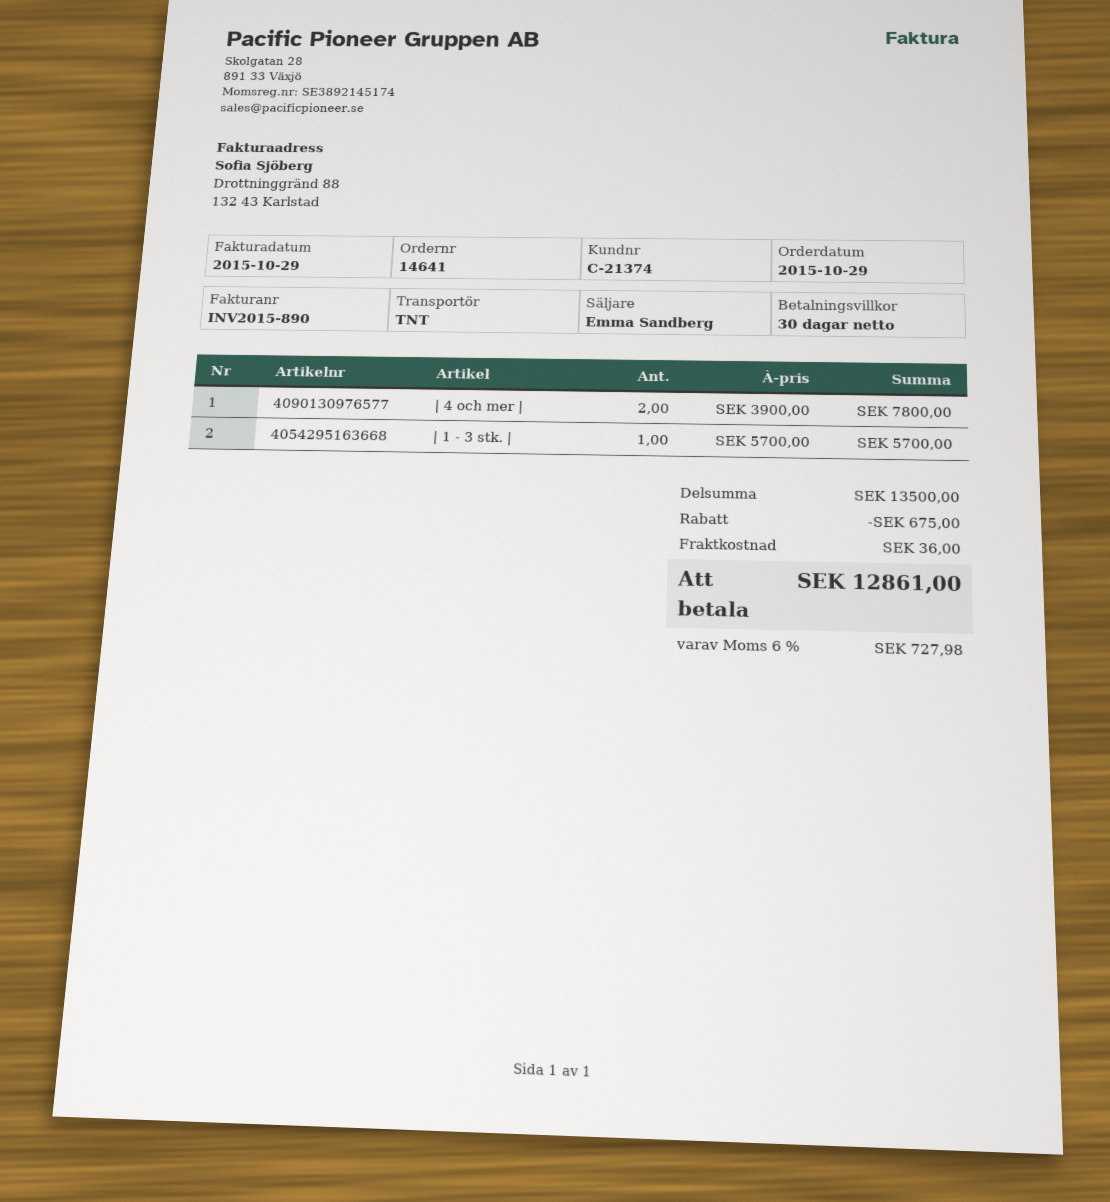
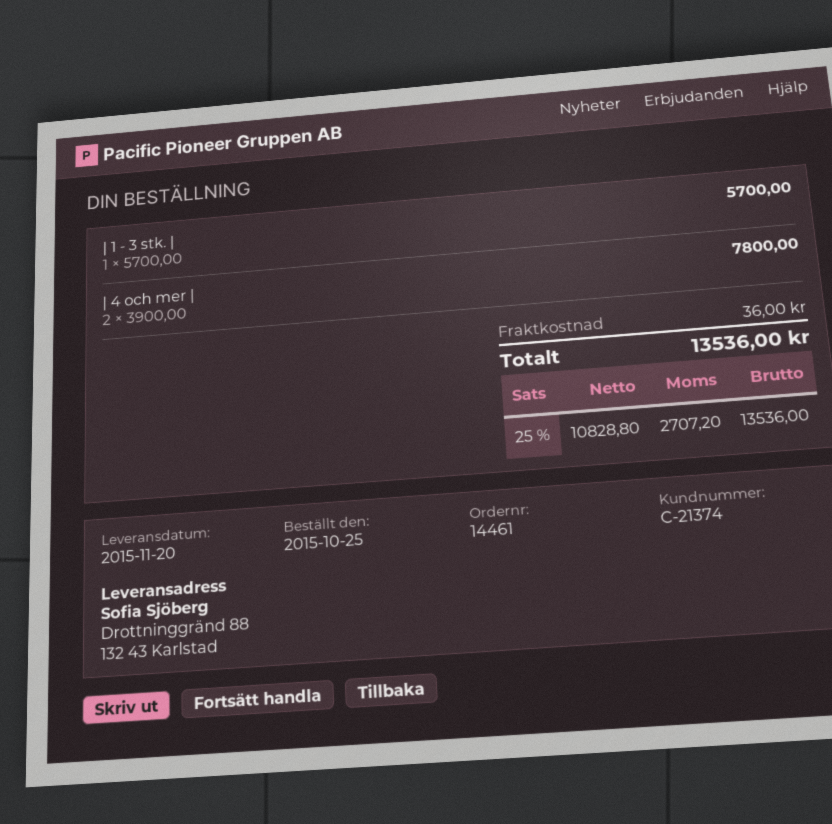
order number: 14641 -> 14461
order date: 2015-10-29 -> 2015-10-25
discount: 675.00 -> none
tax: 6% = 727.98 -> 25% = 2707.20
total: 12861.00 -> 13536.00

